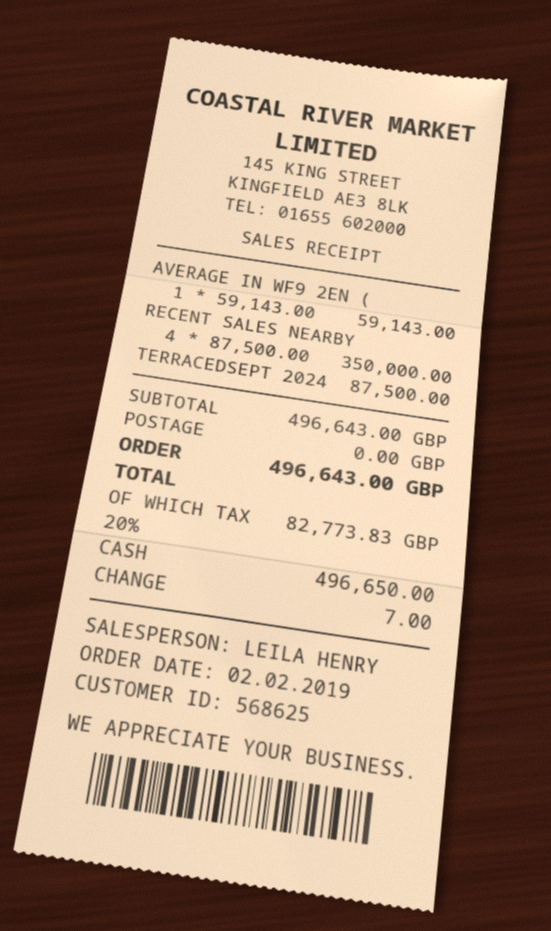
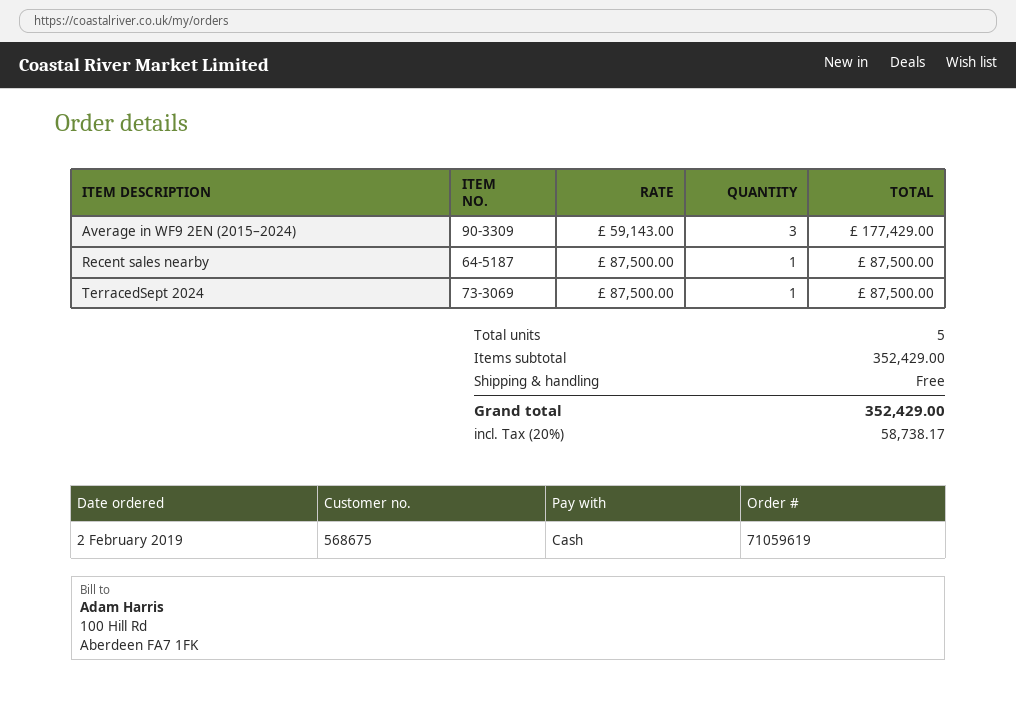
customer number: 568625 -> 568675
AVERAGE IN WF9 2EN (: 1 x 59143.00 = 59143.00 -> 3 x 59143.00 = 177429.00
RECENT SALES NEARBY: 4 x 87500.00 = 350000.00 -> 1 x 87500.00 = 87500.00
subtotal: 496643.00 -> 352429.00
tax: 20% = 82773.83 -> 20% = 58738.17
total: 496643.00 -> 352429.00

